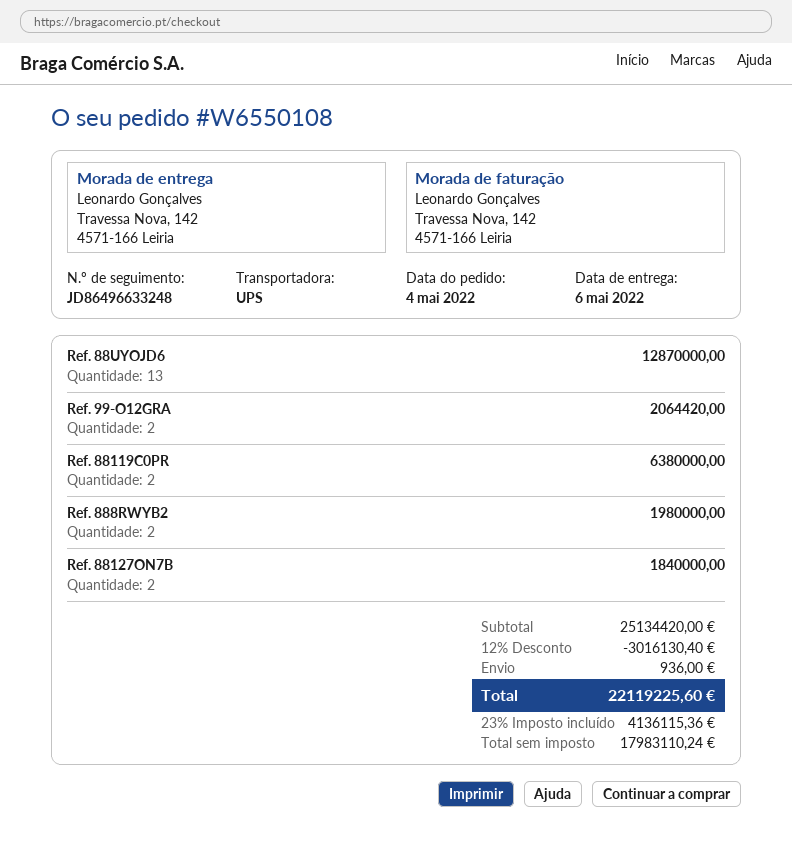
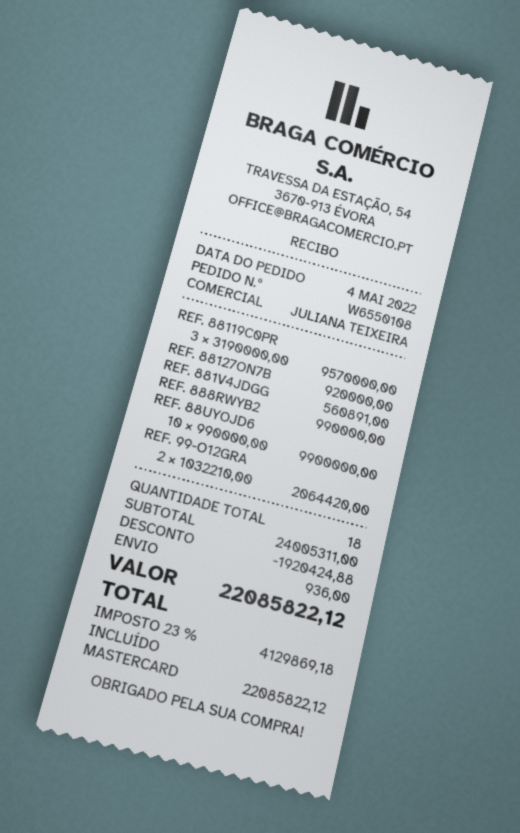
Ref. 88UYOJD6: 13 for 12870000.00 -> 10 for 9900000.00
Ref. 88119C0PR: 2 for 6380000.00 -> 3 for 9570000.00
Ref. 888RWYB2: 2 for 1980000.00 -> 1 for 990000.00
Ref. 88127ON7B: 2 for 1840000.00 -> 1 for 920000.00
REF. 881V4JDGG: none -> 1 for 560891.00
subtotal: 25134420.00 -> 24005311.00
discount: 3016130.40 -> 1920424.88
tax: 23% = 4136115.36 -> 23% = 4129869.18
total: 22119225.60 -> 22085822.12

